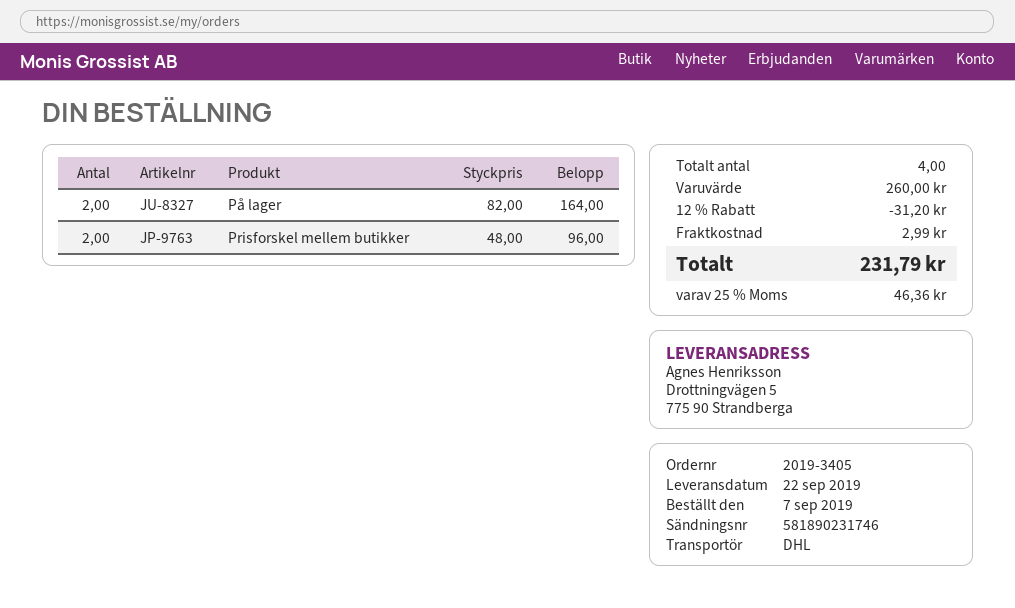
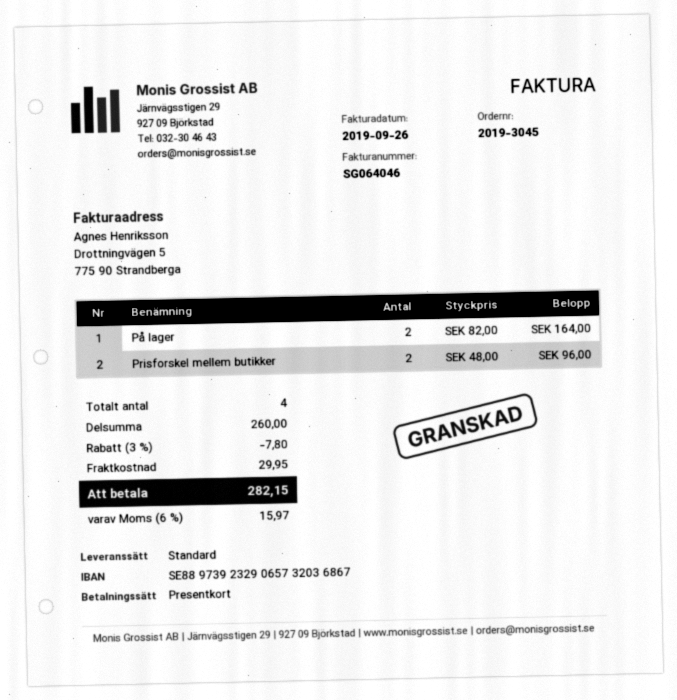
order number: 2019-3405 -> 2019-3045
shipping method: DHL -> standard
discount: 12% = 31.20 -> 3% = 7.80
shipping: 2.99 -> 29.95
tax: 25% = 46.36 -> 6% = 15.97
total: 231.79 -> 282.15

